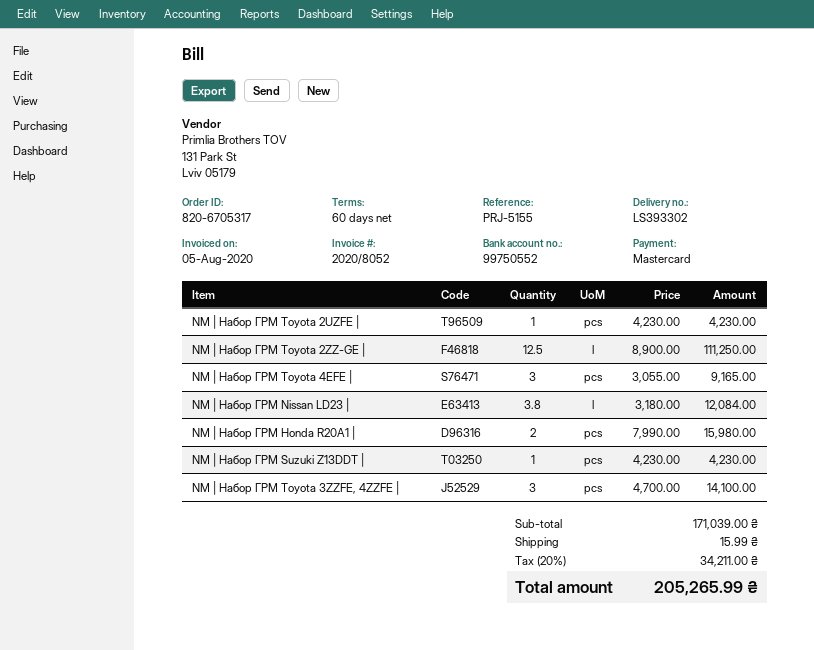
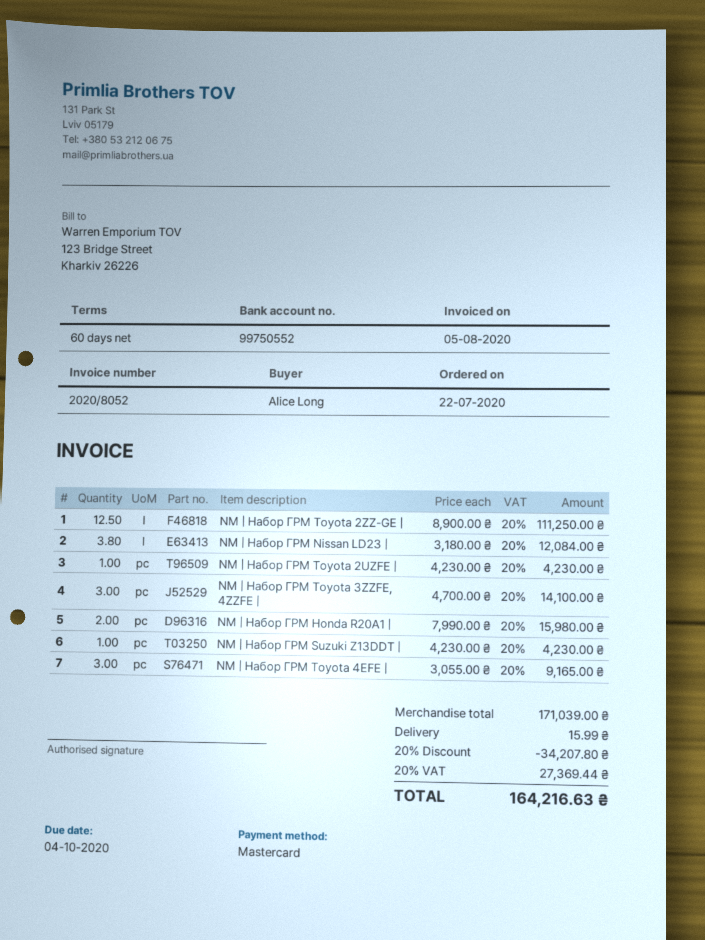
discount: none -> 20% = 34207.80
tax: 20% = 34211.00 -> 20% = 27369.44
total: 205265.99 -> 164216.63

